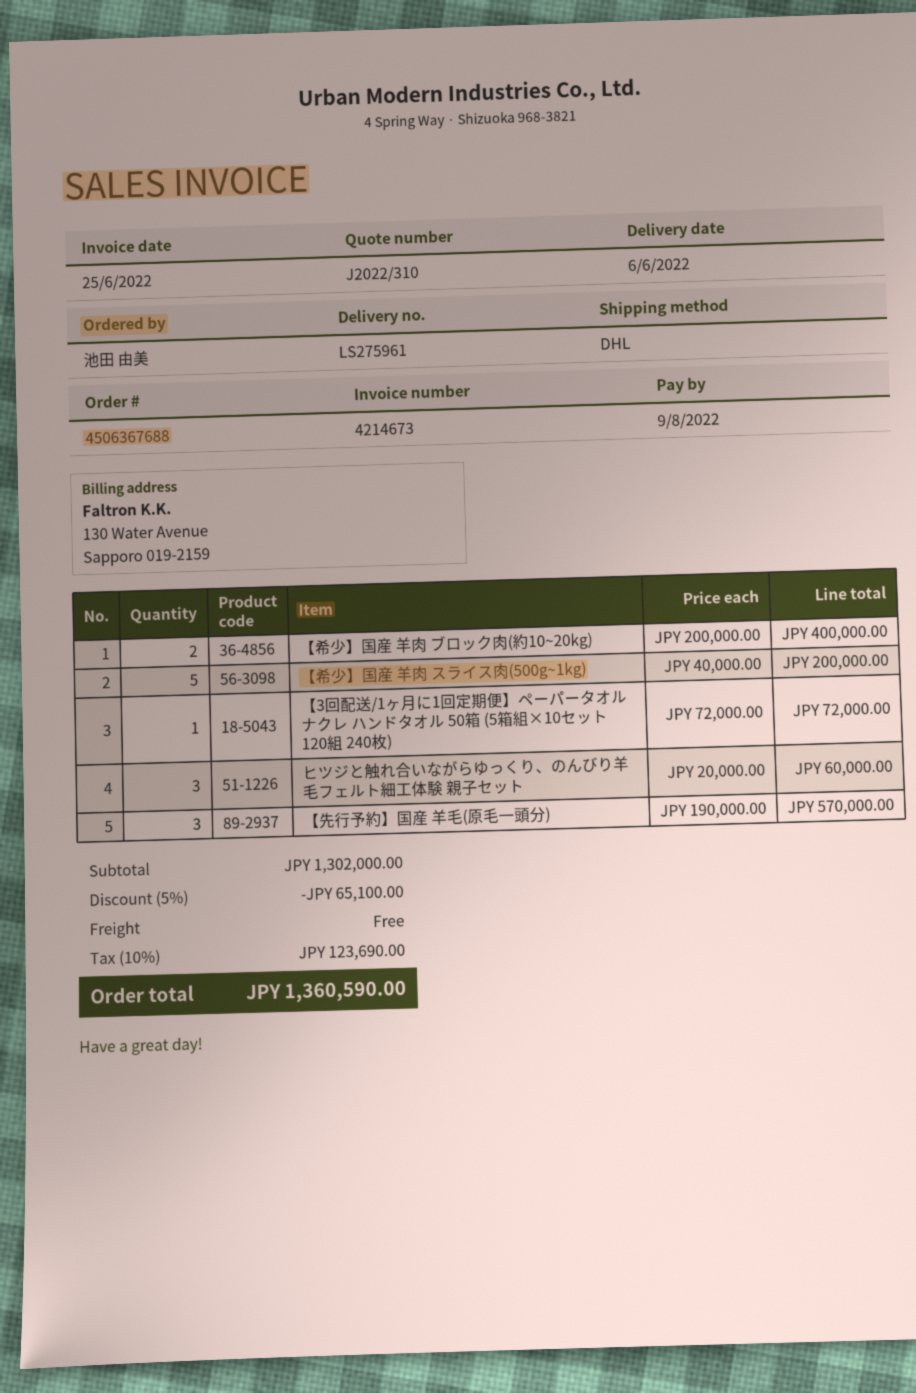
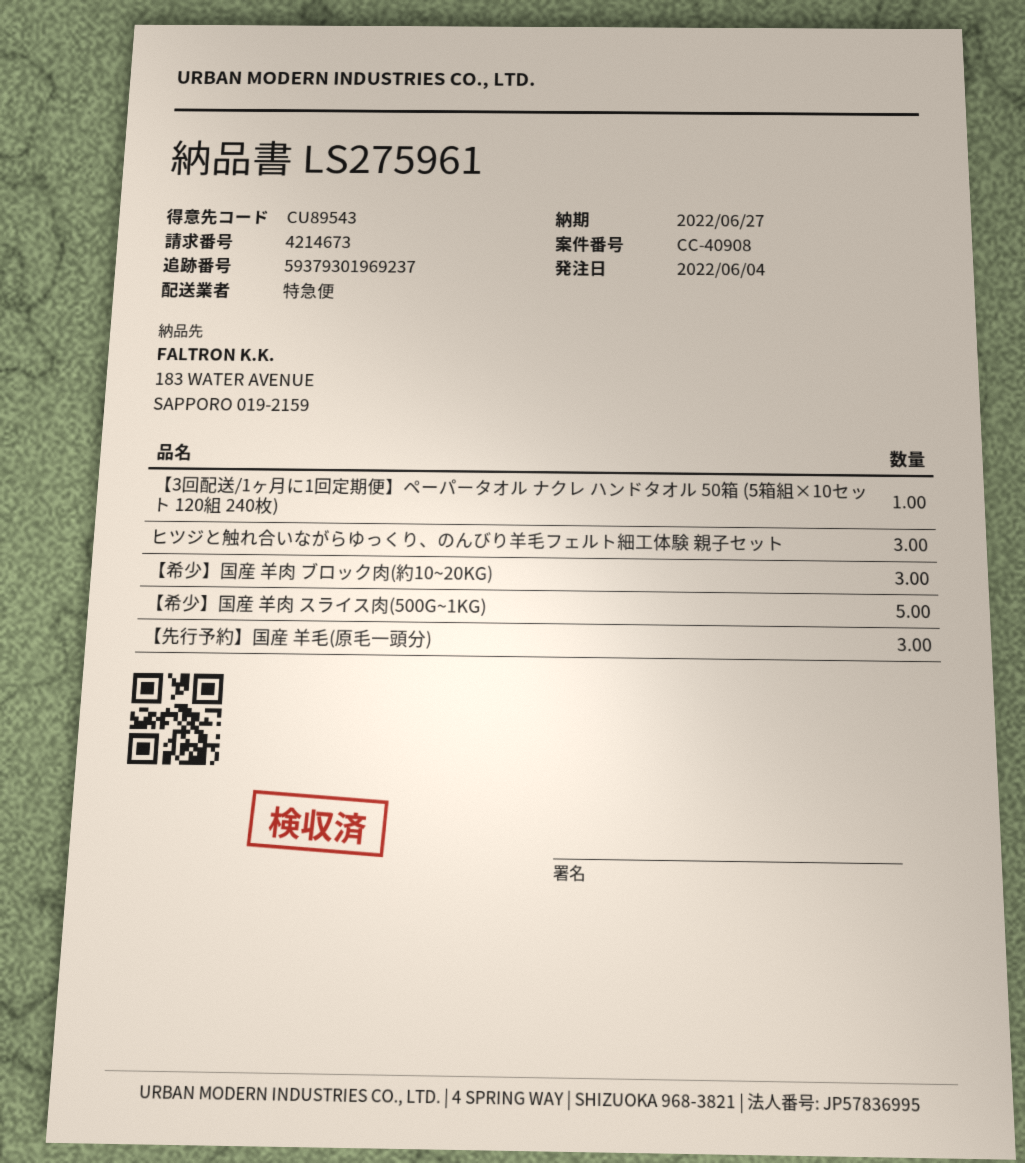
delivery date: 2022-06-06 -> 2022-06-27
shipping method: DHL -> express
【希少】国産 羊肉 ブロック肉(約10~20kg): 2 -> 3

